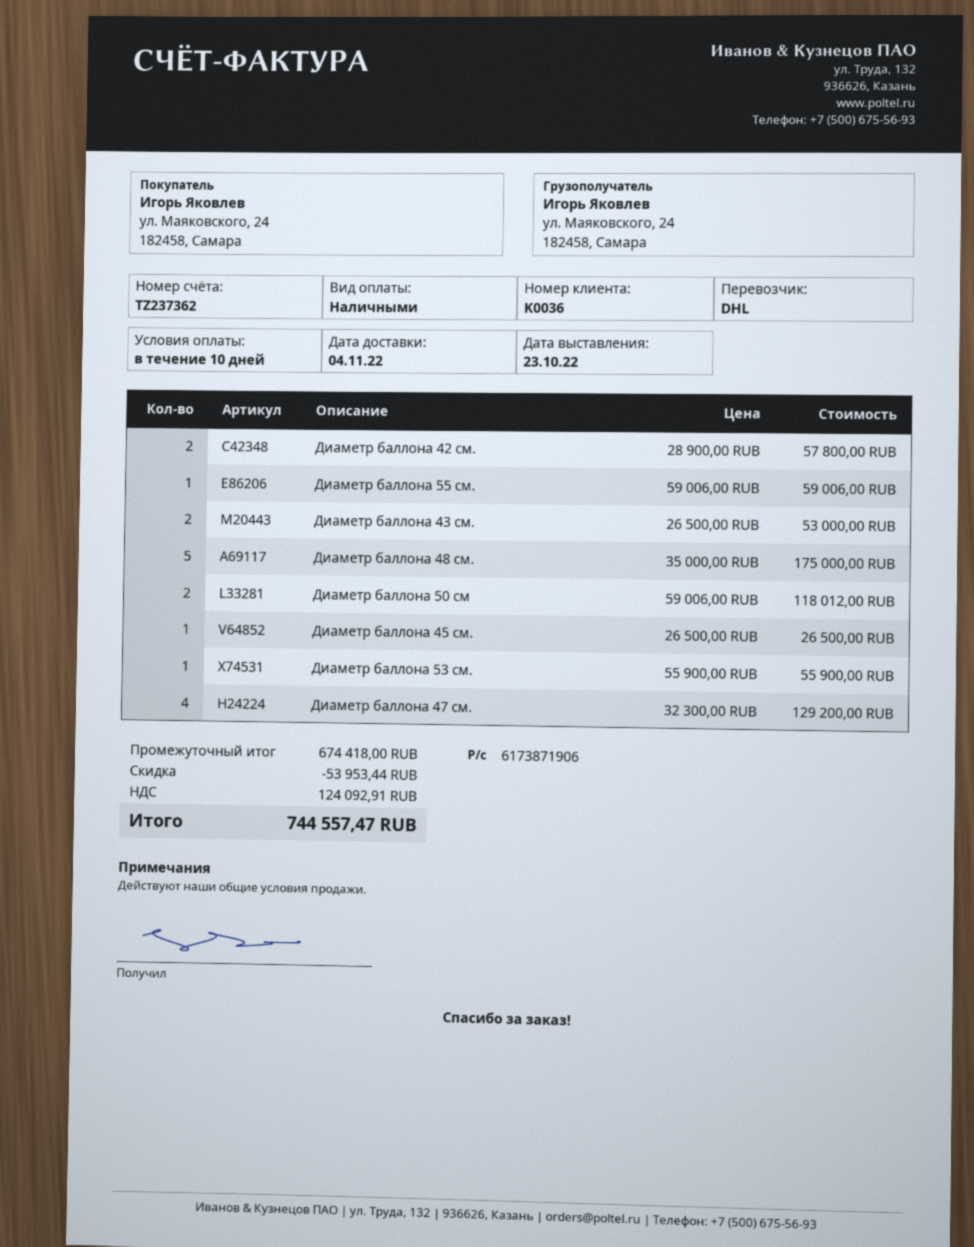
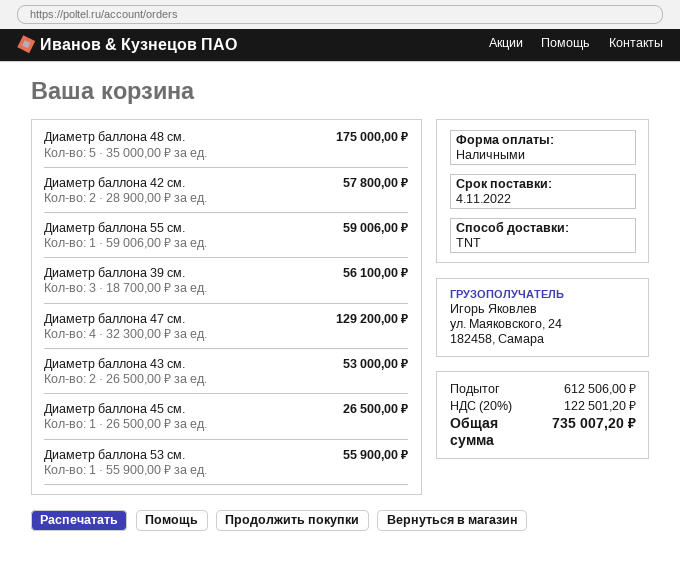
shipping method: DHL -> TNT
Диаметр баллона 50 см: 2 x 59006.00 = 118012.00 -> none
Диаметр баллона 39 см.: none -> 3 x 18700.00 = 56100.00
subtotal: 674418.00 -> 612506.00
discount: 53953.44 -> none
tax: 124092.91 -> 122501.20
total: 744557.47 -> 735007.20

